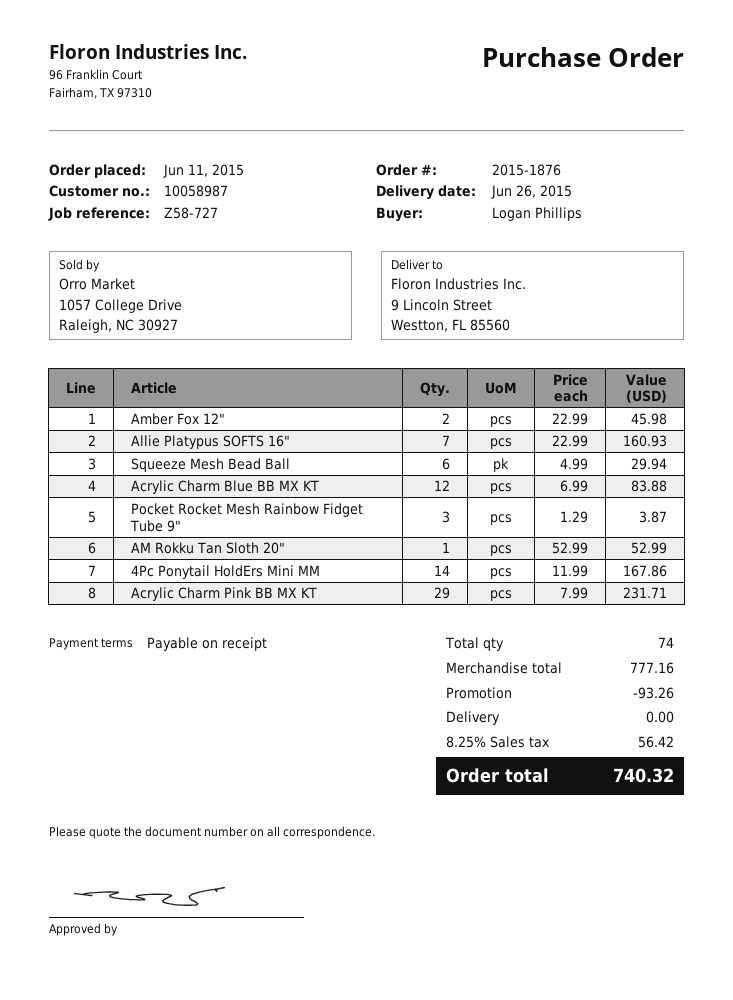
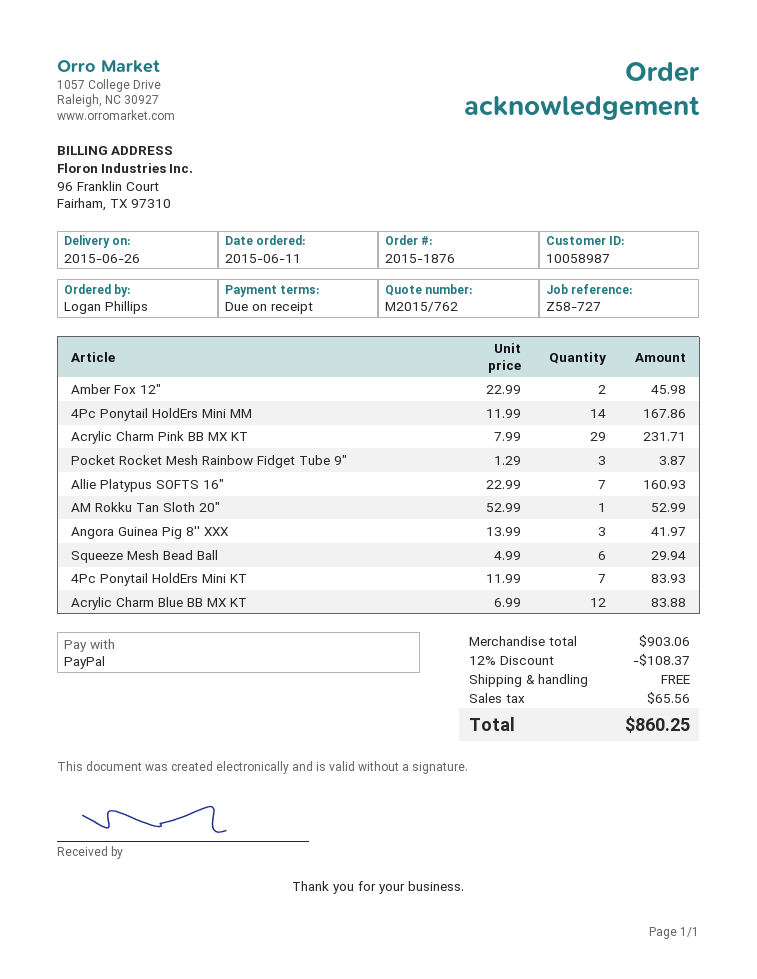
Angora Guinea Pig 8'' XXX: none -> 3 x 13.99 = 41.97
4Pc Ponytail HoldErs Mini KT: none -> 7 x 11.99 = 83.93
subtotal: 777.16 -> 903.06
discount: 93.26 -> 108.37
tax: 56.42 -> 65.56
total: 740.32 -> 860.25

